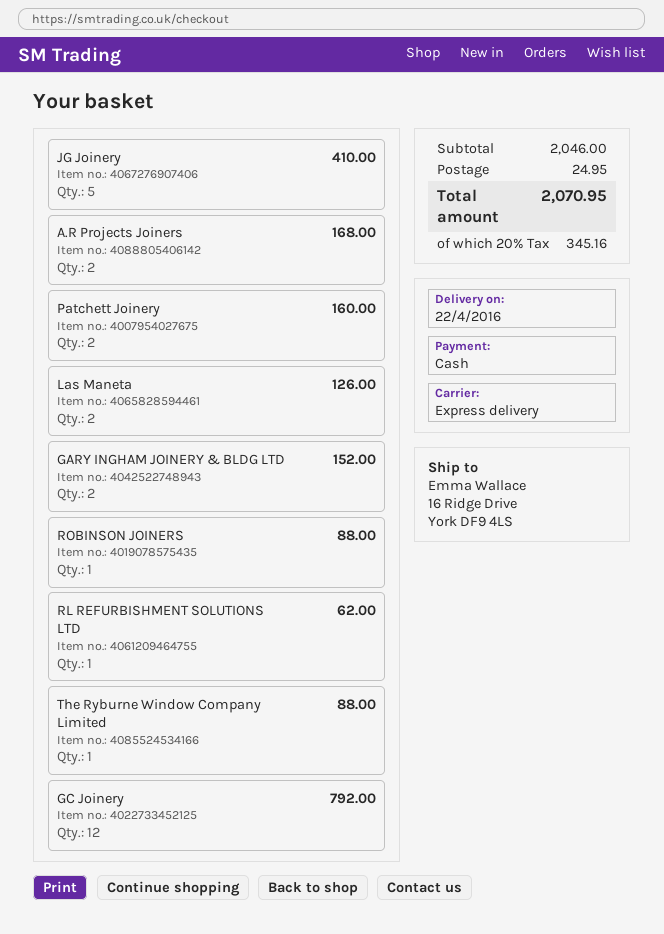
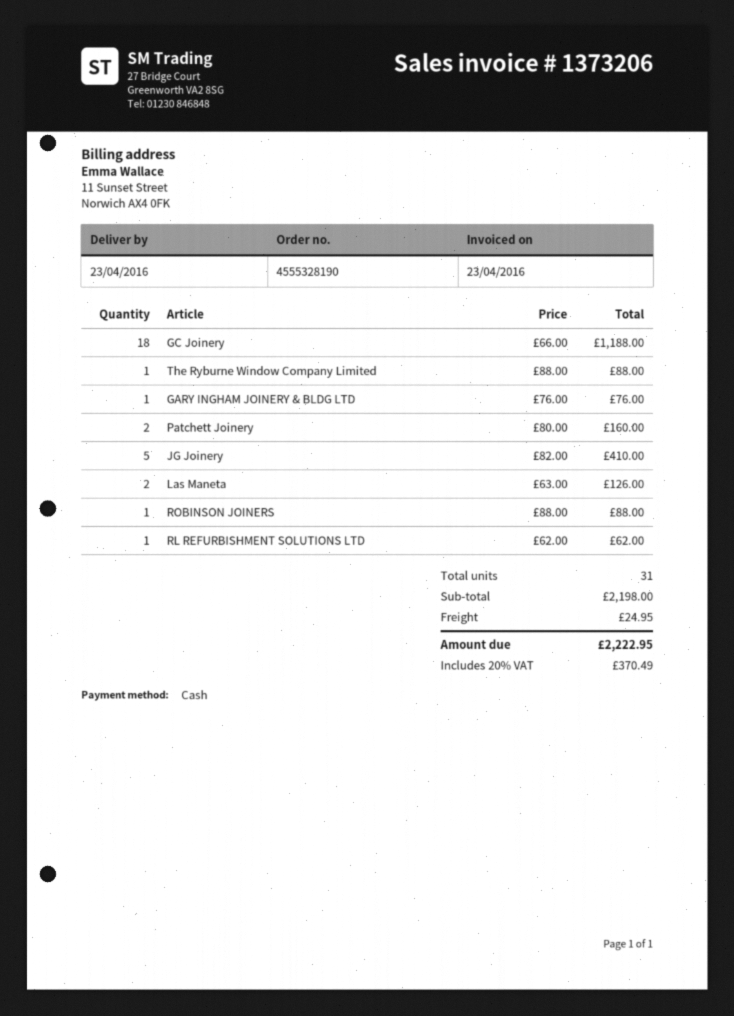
delivery date: 2016-04-22 -> 2016-04-23
A.R Projects Joiners: 2 for 168.00 -> none
GARY INGHAM JOINERY & BLDG LTD: 2 for 152.00 -> 1 for 76.00
GC Joinery: 12 for 792.00 -> 18 for 1188.00
subtotal: 2046.00 -> 2198.00
tax: 20% = 345.16 -> 20% = 370.49
total: 2070.95 -> 2222.95

